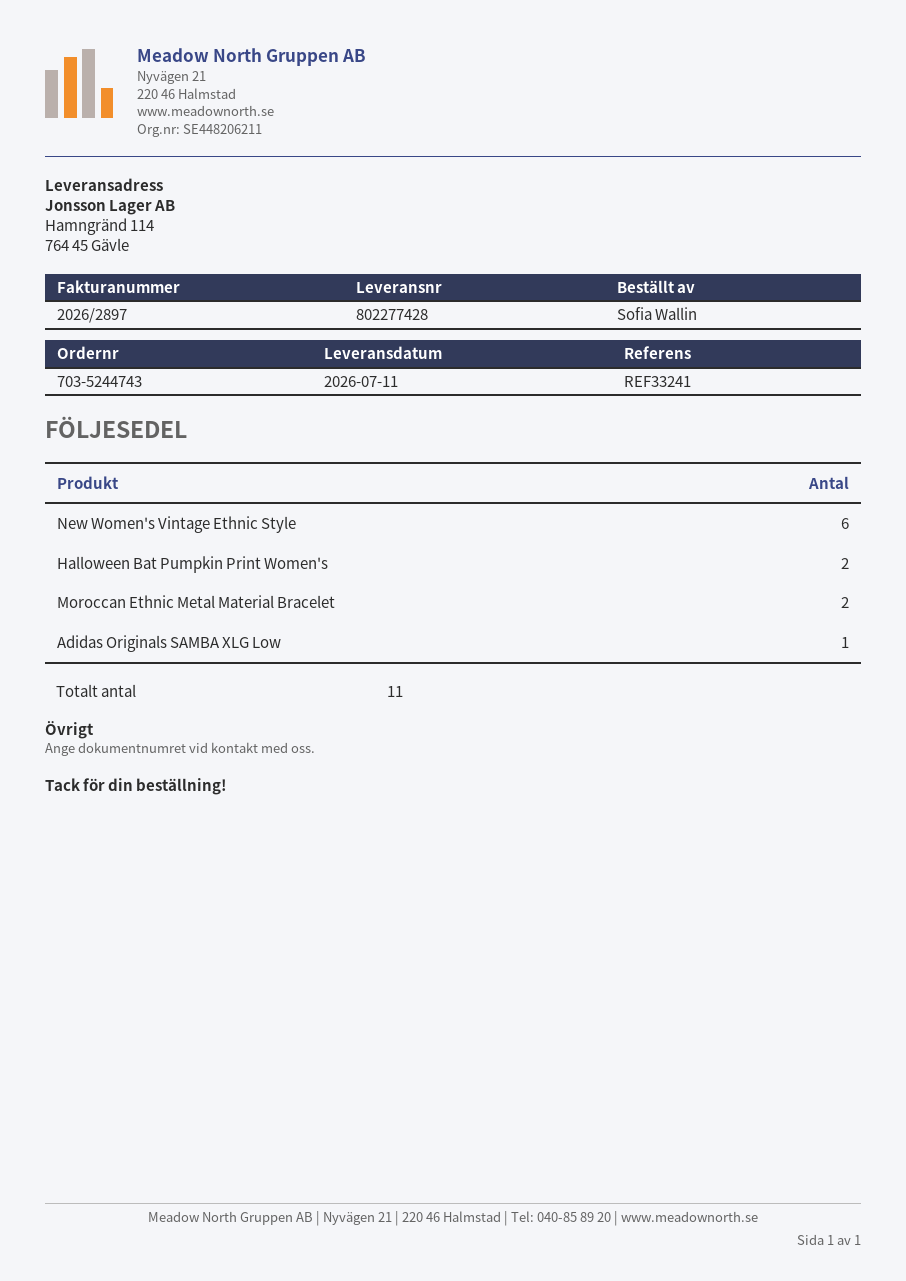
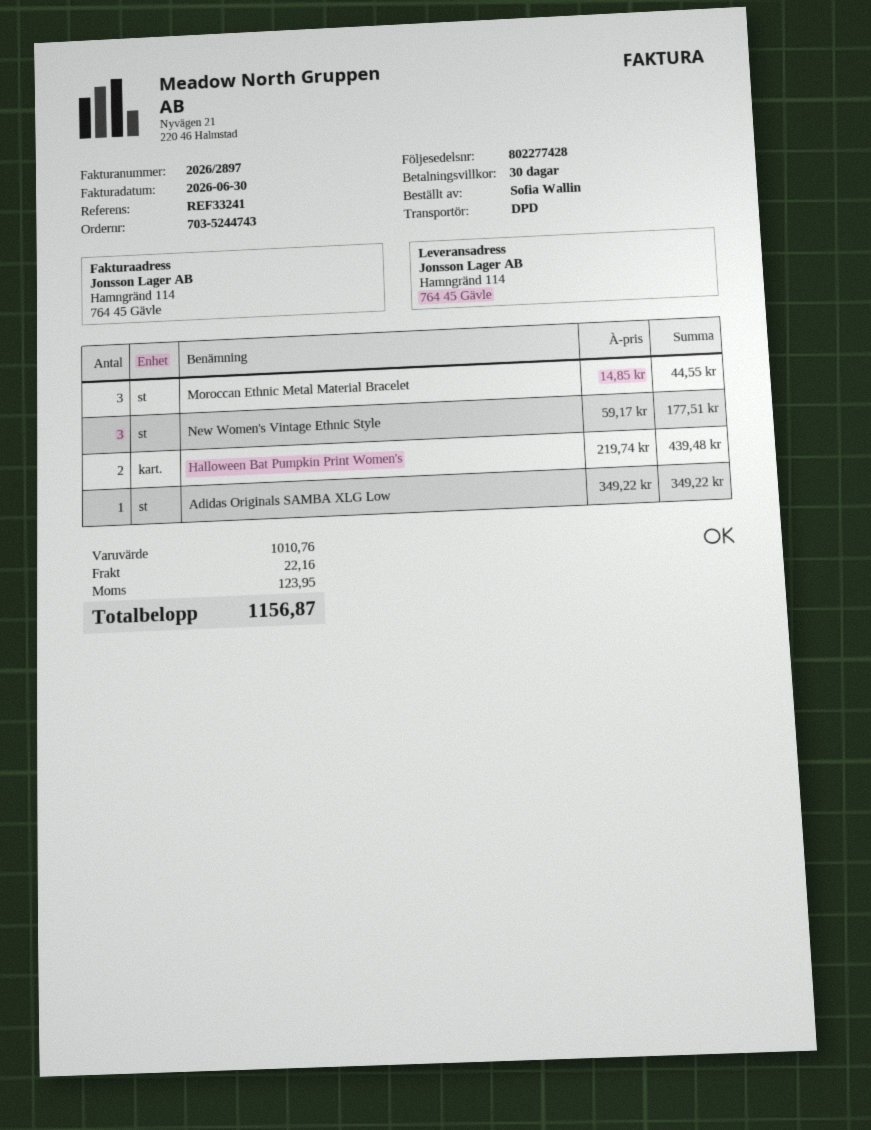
New Women's Vintage Ethnic Style: 6 -> 3
Moroccan Ethnic Metal Material Bracelet: 2 -> 3

